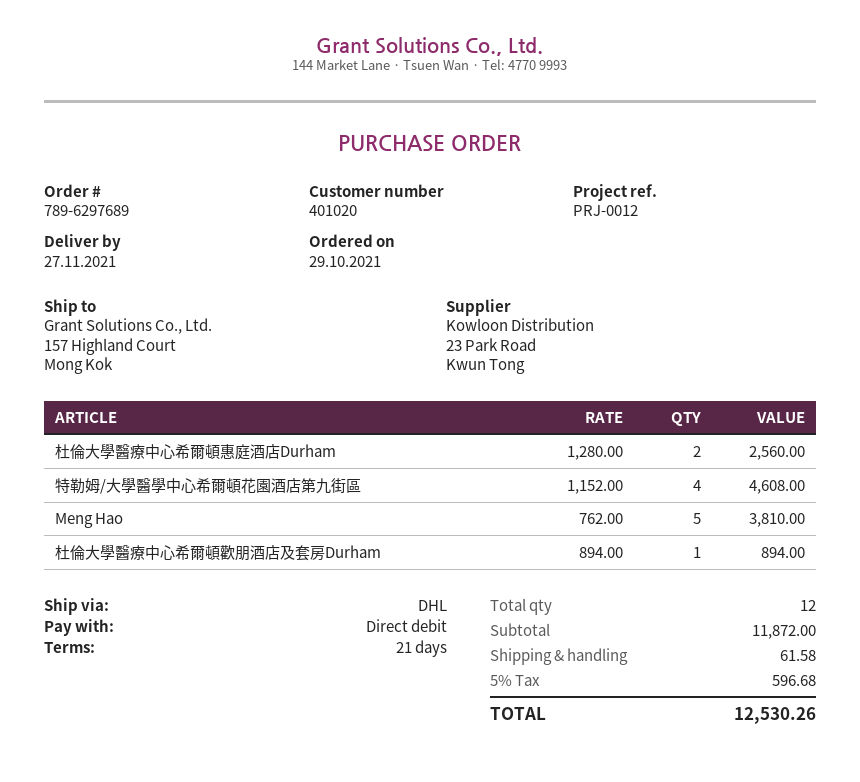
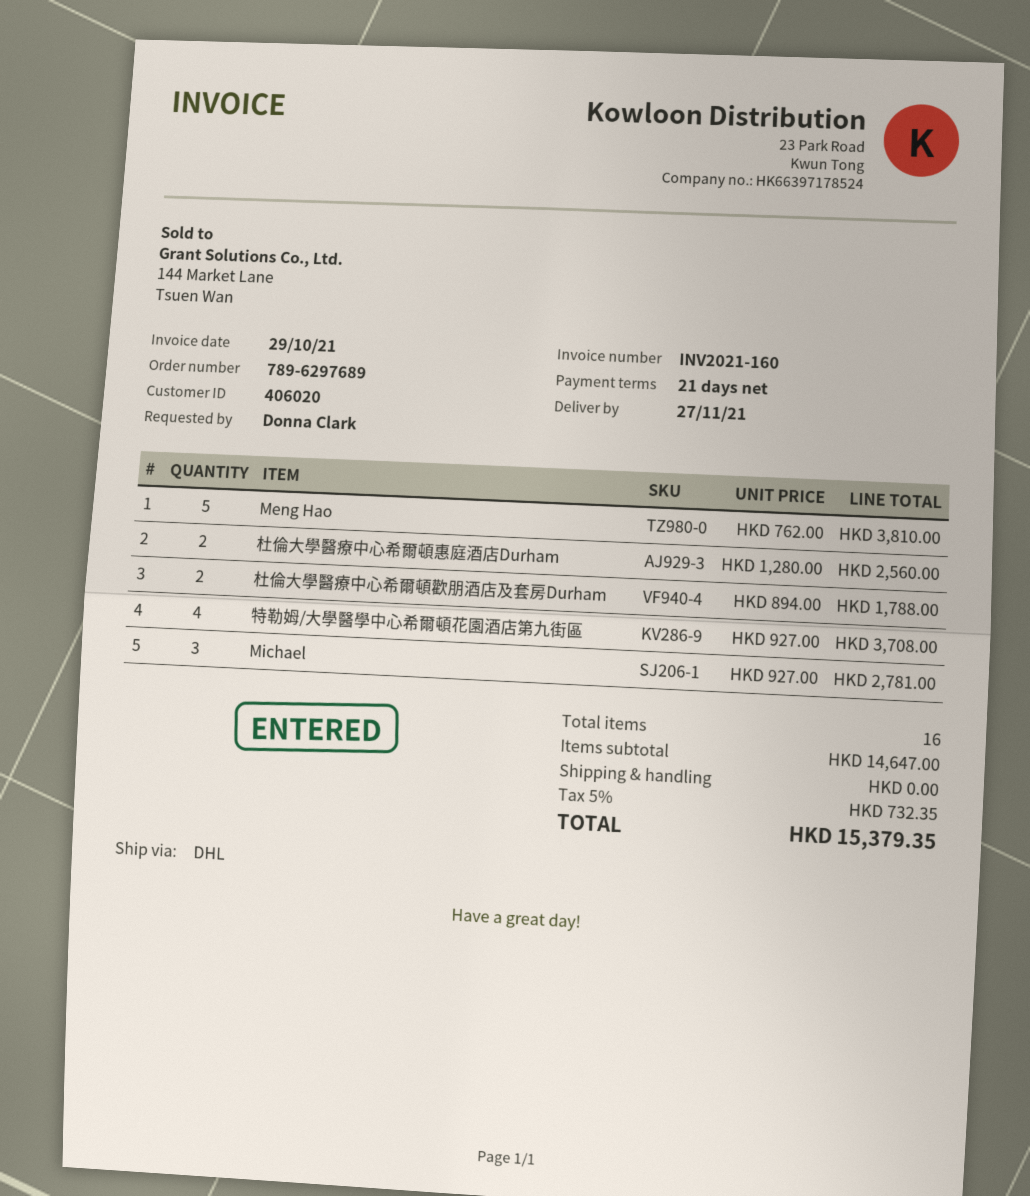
customer number: 401020 -> 406020
特勒姆/大學醫學中心希爾頓花園酒店第九街區: 4 x 1152.00 = 4608.00 -> 4 x 927.00 = 3708.00
杜倫大學醫療中心希爾頓歡朋酒店及套房Durham: 1 x 894.00 = 894.00 -> 2 x 894.00 = 1788.00
Michael: none -> 3 x 927.00 = 2781.00
total quantity: 12 -> 16
subtotal: 11872.00 -> 14647.00
shipping: 61.58 -> 0.00
tax: 5% = 596.68 -> 5% = 732.35
total: 12530.26 -> 15379.35

